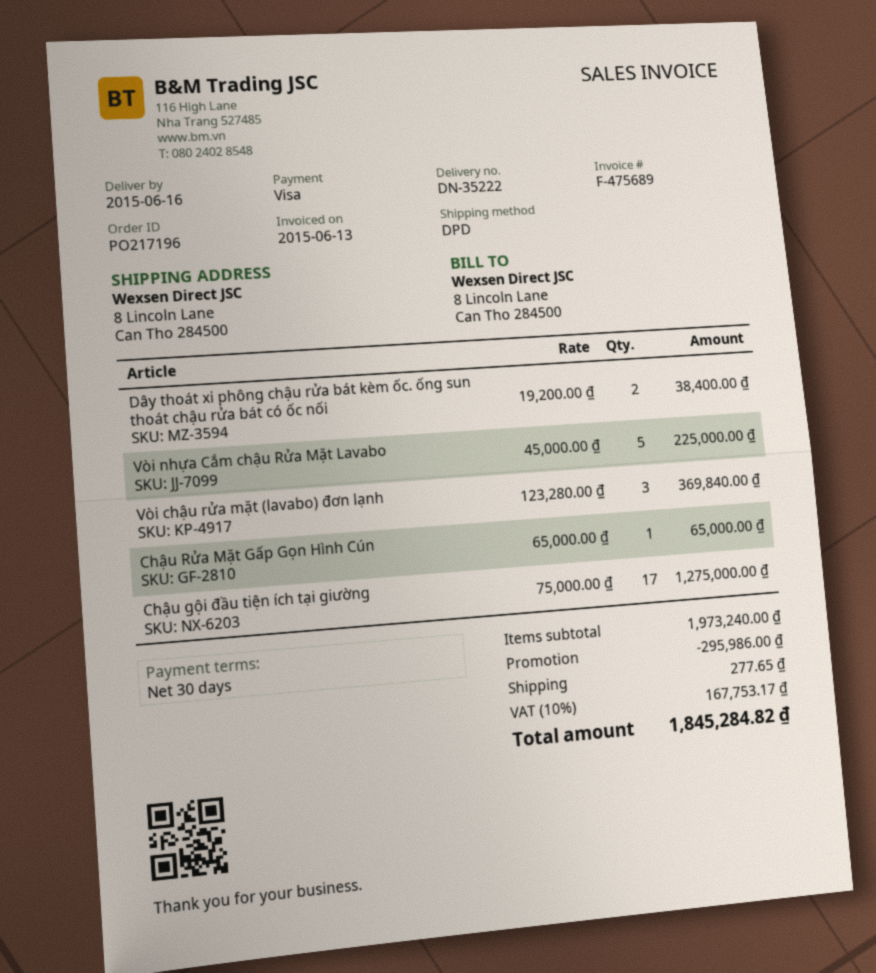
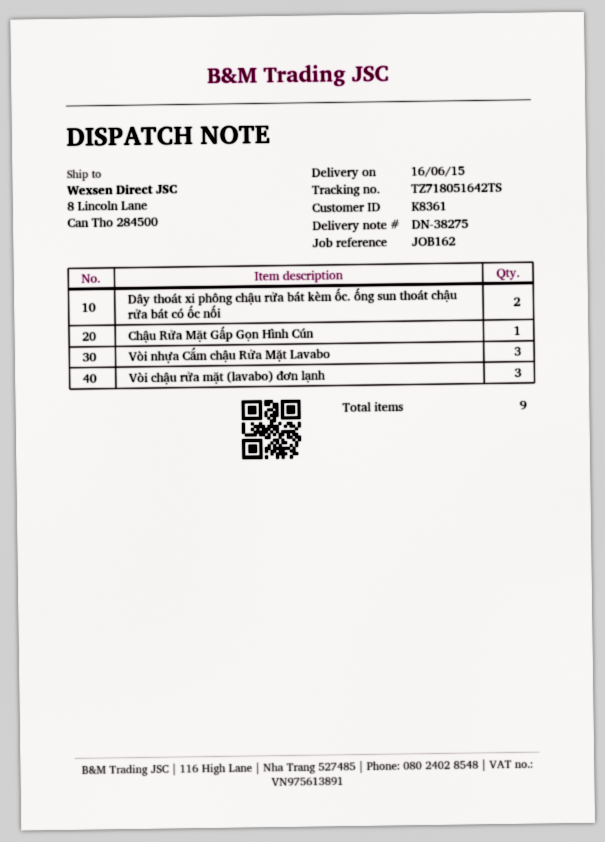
delivery note number: DN-35222 -> DN-38275
Vòi nhựa Cắm chậu Rửa Mặt Lavabo: 5 -> 3
Chậu gội đầu tiện ích tại giường: 17 -> none

